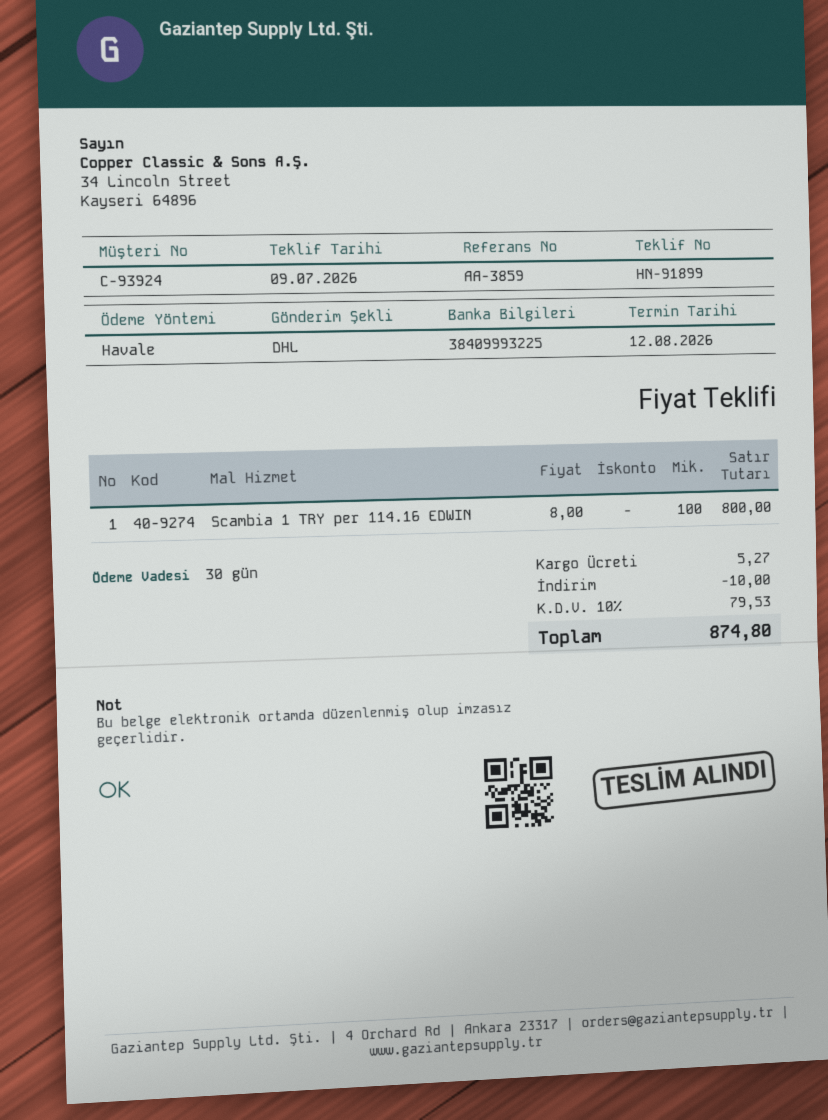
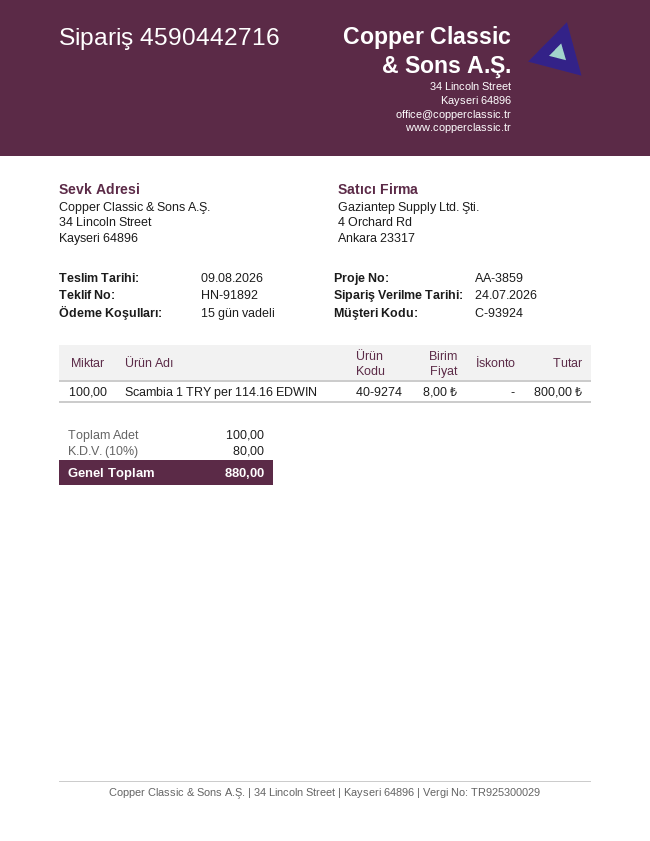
quote number: HN-91899 -> HN-91892
delivery date: 2026-08-12 -> 2026-08-09
payment terms: 30 days -> 15 days
discount: 10.00 -> none
shipping: 5.27 -> none
tax: 10% = 79.53 -> 10% = 80.00
total: 874.80 -> 880.00

